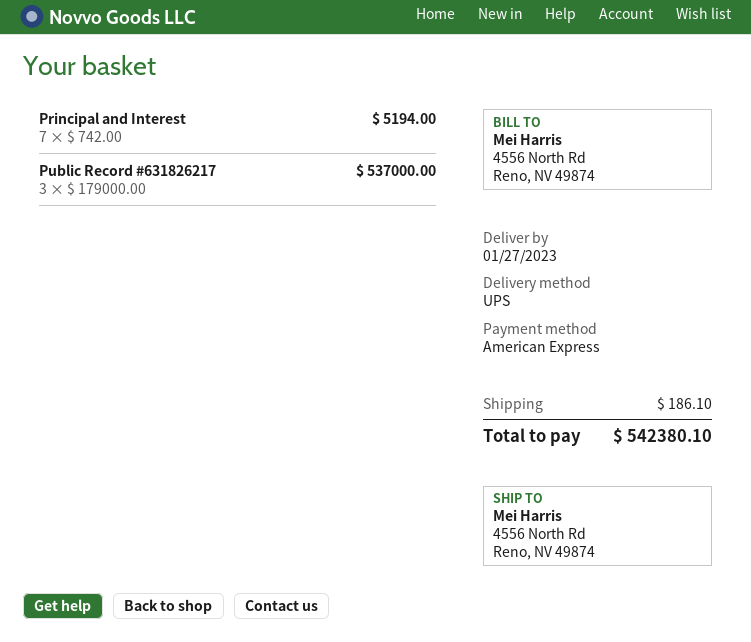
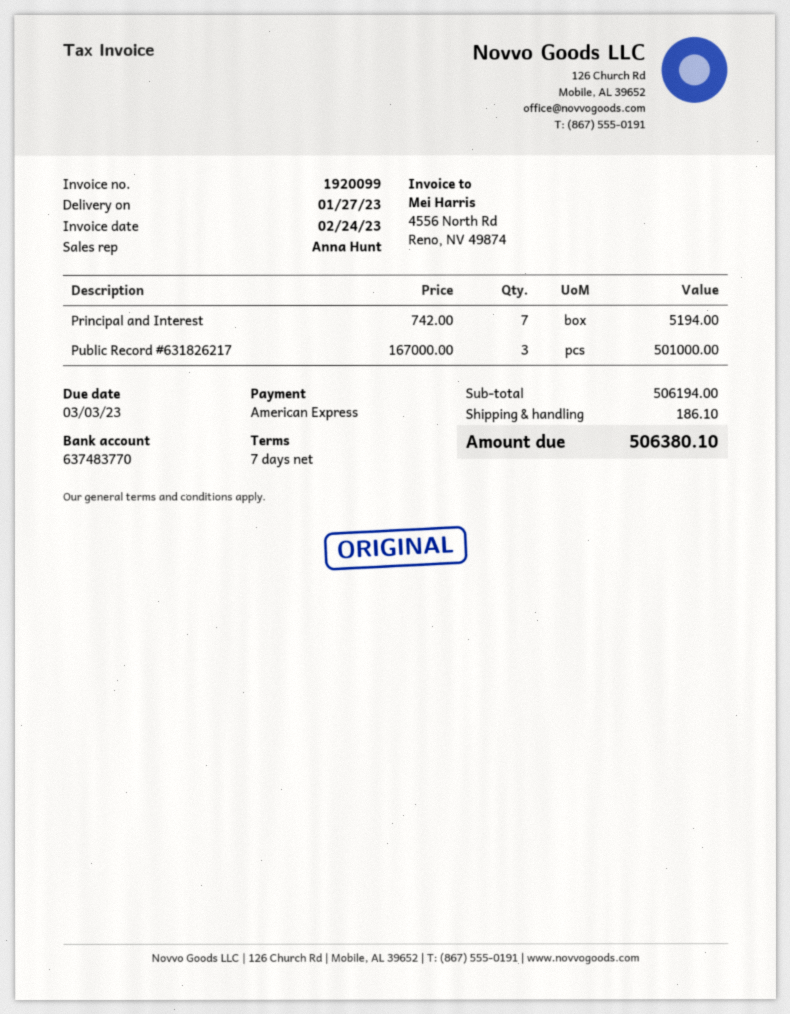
Public Record #631826217: 3 x 179000.00 = 537000.00 -> 3 x 167000.00 = 501000.00
total: 542380.10 -> 506380.10

